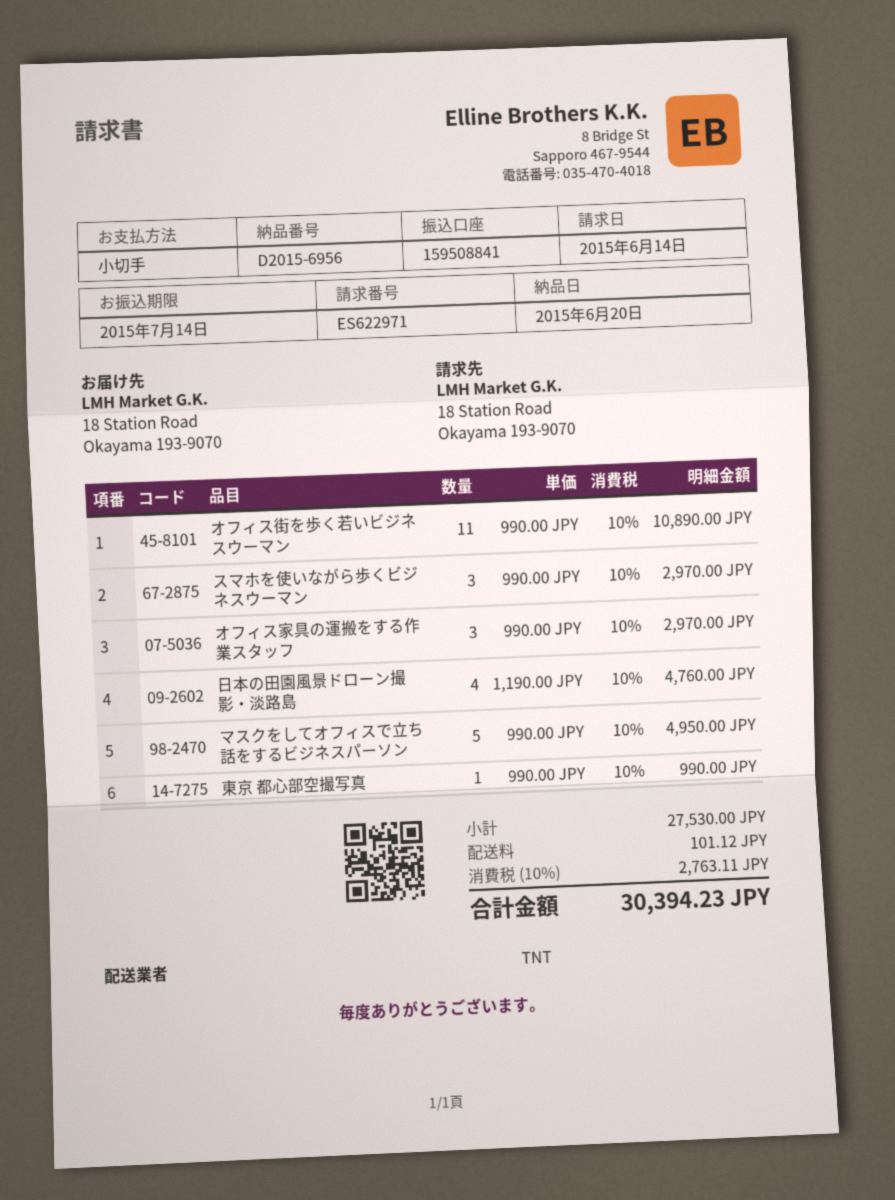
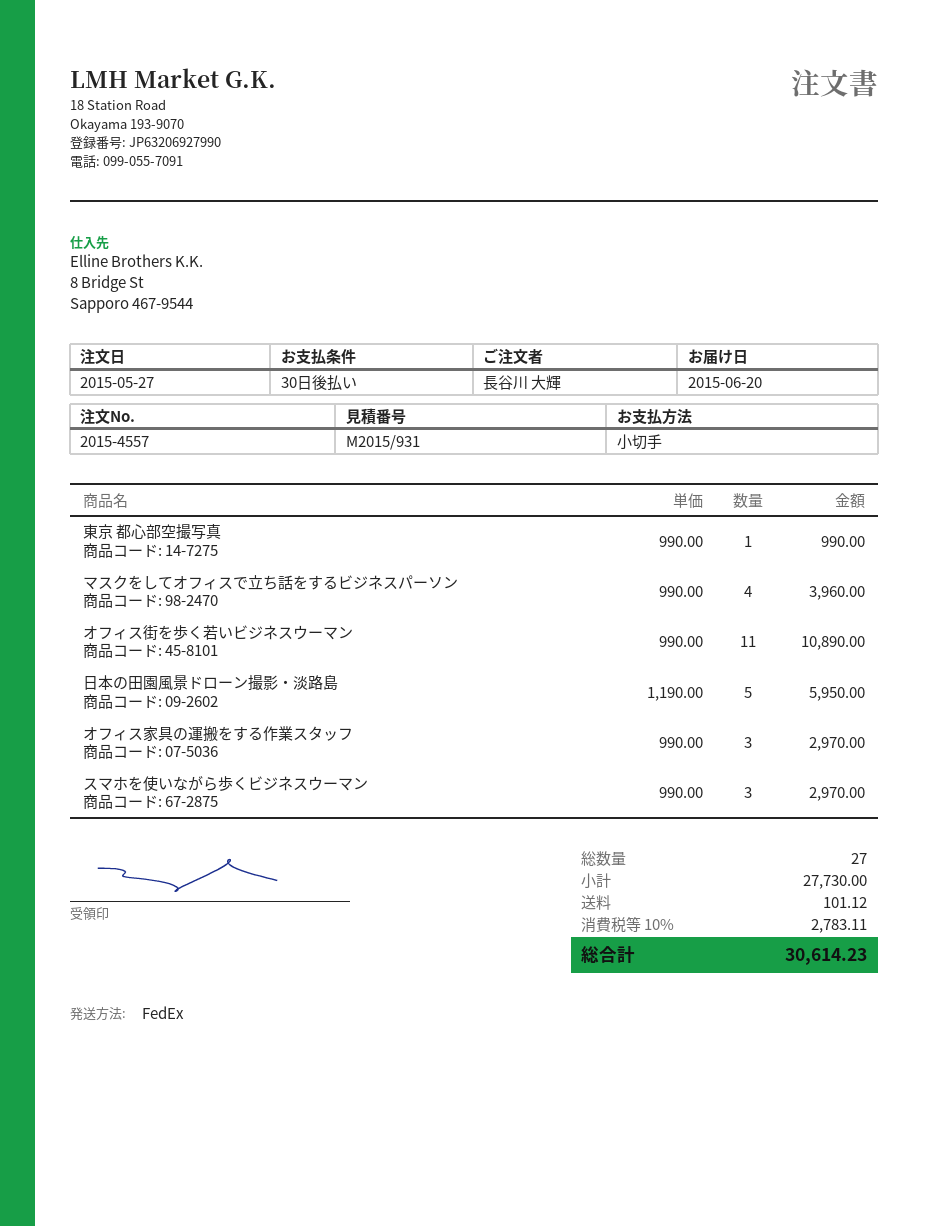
shipping method: TNT -> FedEx
日本の田園風景ドローン撮影・淡路島: 4 x 1190.00 = 4760.00 -> 5 x 1190.00 = 5950.00
マスクをしてオフィスで立ち話をするビジネスパーソン: 5 x 990.00 = 4950.00 -> 4 x 990.00 = 3960.00
subtotal: 27530.00 -> 27730.00
tax: 10% = 2763.11 -> 10% = 2783.11
total: 30394.23 -> 30614.23

